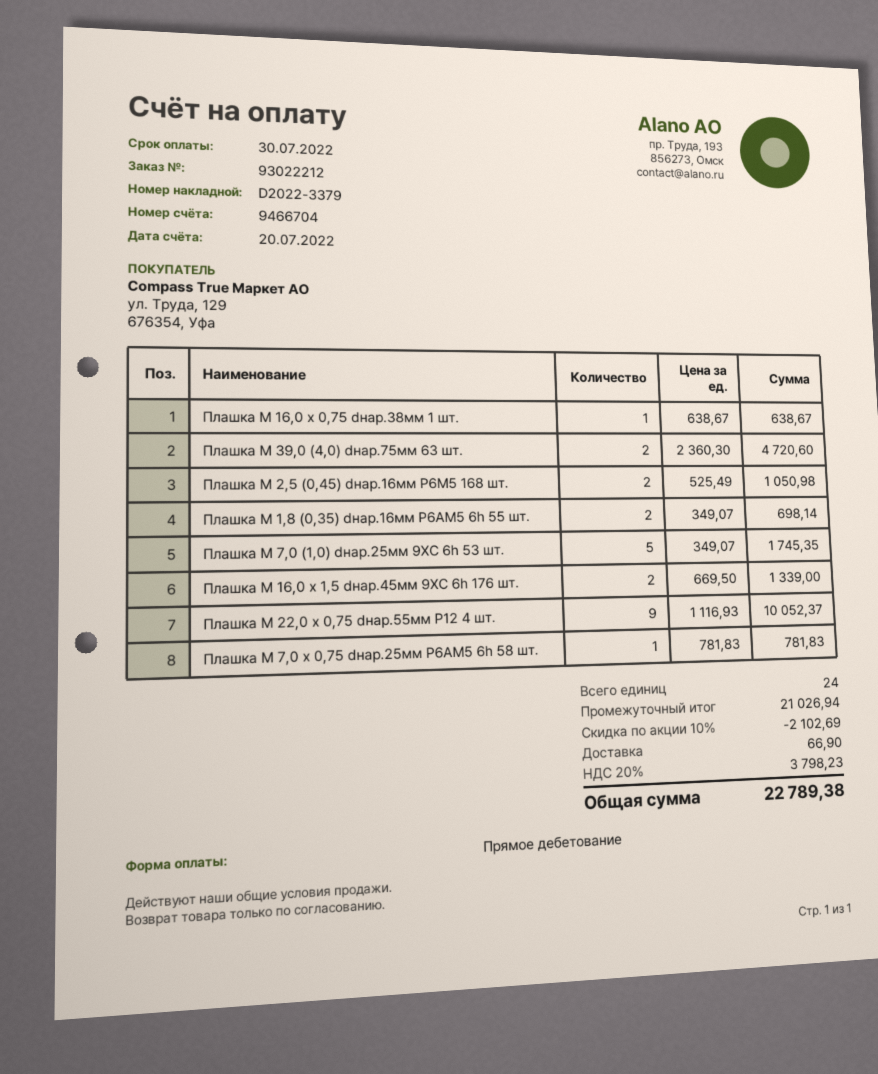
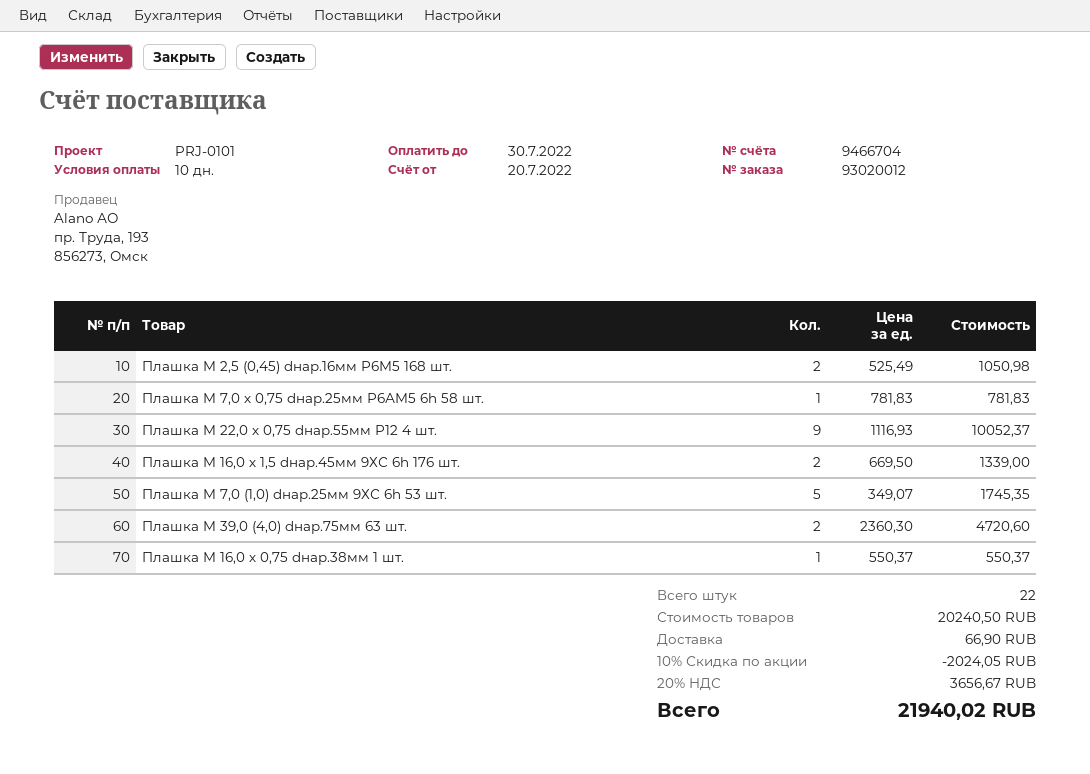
order number: 93022212 -> 93020012
Плашка М 16,0 х 0,75 dнар.38мм 1 шт.: 1 x 638.67 = 638.67 -> 1 x 550.37 = 550.37
Плашка М 1,8 (0,35) dнар.16мм Р6АМ5 6h 55 шт.: 2 x 349.07 = 698.14 -> none
total quantity: 24 -> 22
subtotal: 21026.94 -> 20240.50
discount: 10% = 2102.69 -> 10% = 2024.05
tax: 20% = 3798.23 -> 20% = 3656.67
total: 22789.38 -> 21940.02

